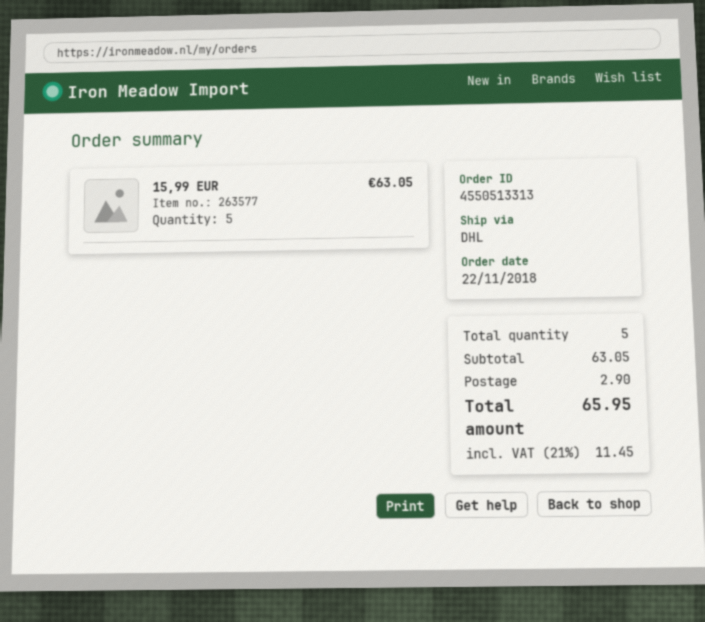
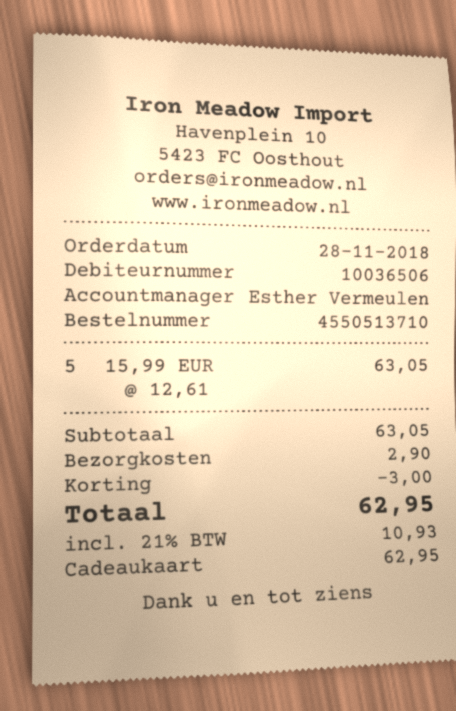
order number: 4550513313 -> 4550513710
order date: 2018-11-22 -> 2018-11-28
discount: none -> 3.00
tax: 21% = 11.45 -> 21% = 10.93
total: 65.95 -> 62.95

